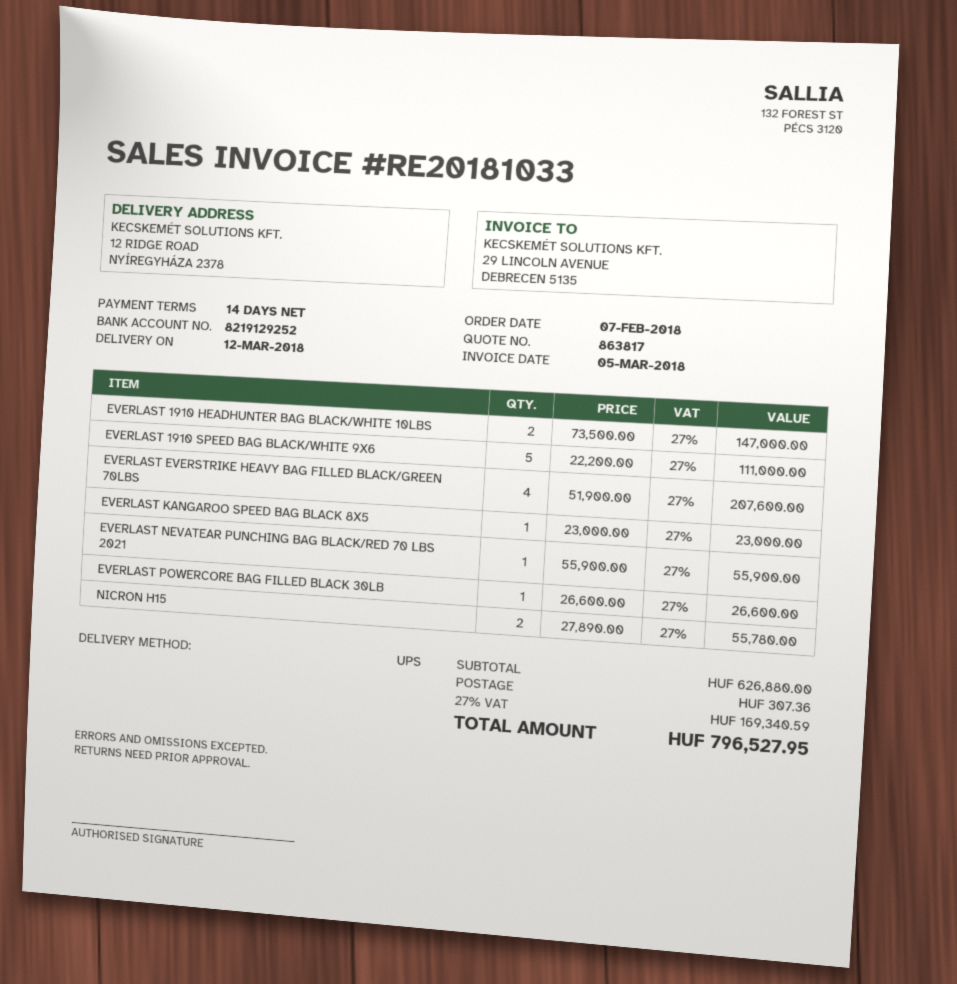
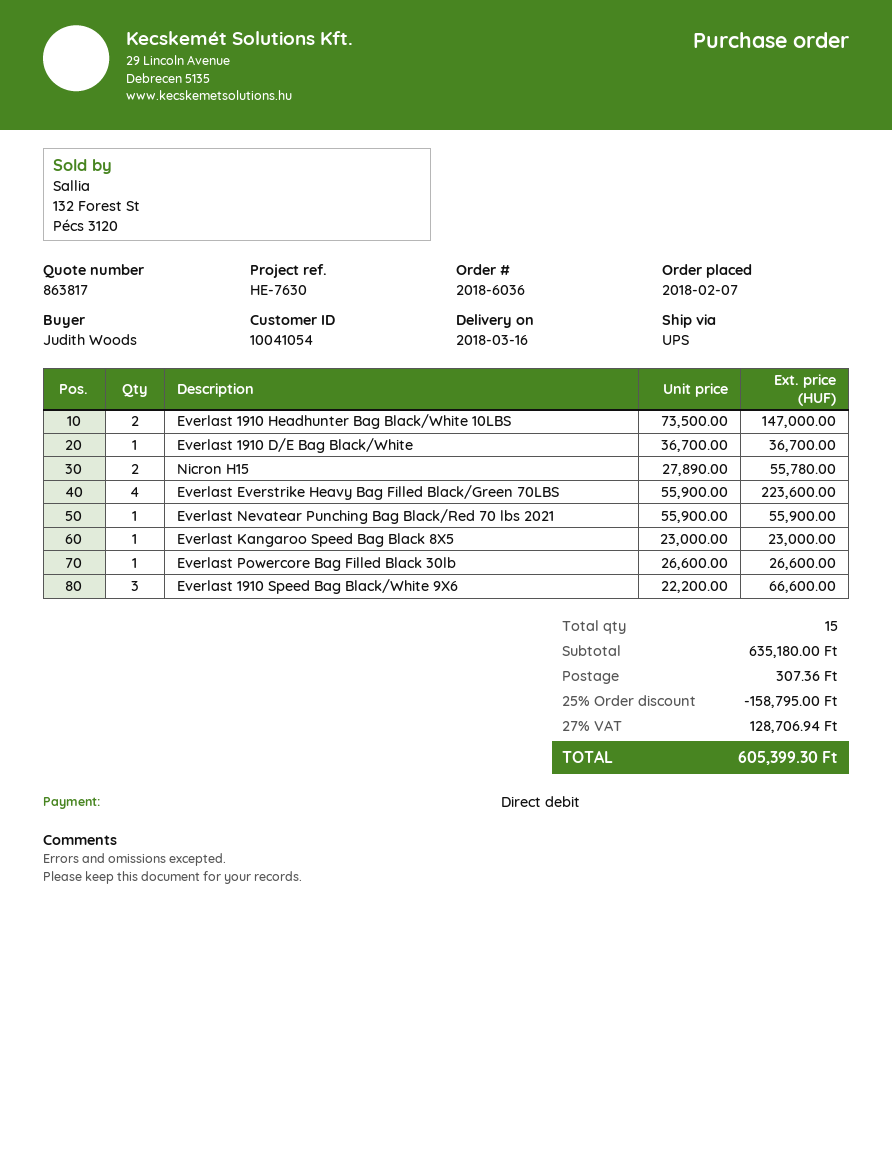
delivery date: 2018-03-12 -> 2018-03-16
EVERLAST 1910 SPEED BAG BLACK/WHITE 9X6: 5 x 22200.00 = 111000.00 -> 3 x 22200.00 = 66600.00
EVERLAST EVERSTRIKE HEAVY BAG FILLED BLACK/GREEN 70LBS: 4 x 51900.00 = 207600.00 -> 4 x 55900.00 = 223600.00
Everlast 1910 D/E Bag Black/White: none -> 1 x 36700.00 = 36700.00
subtotal: 626880.00 -> 635180.00
discount: none -> 25% = 158795.00
tax: 27% = 169340.59 -> 27% = 128706.94
total: 796527.95 -> 605399.30

